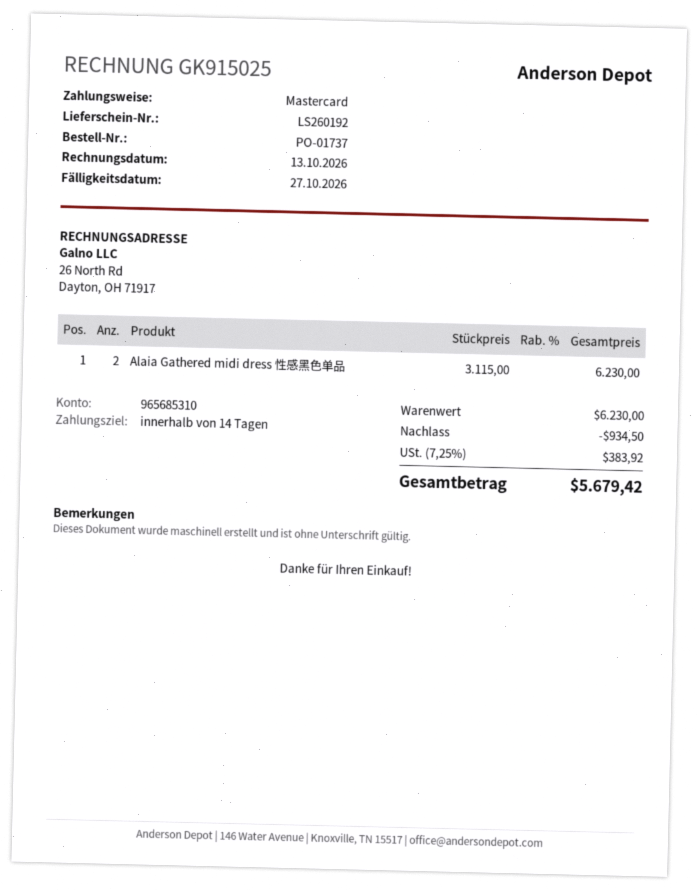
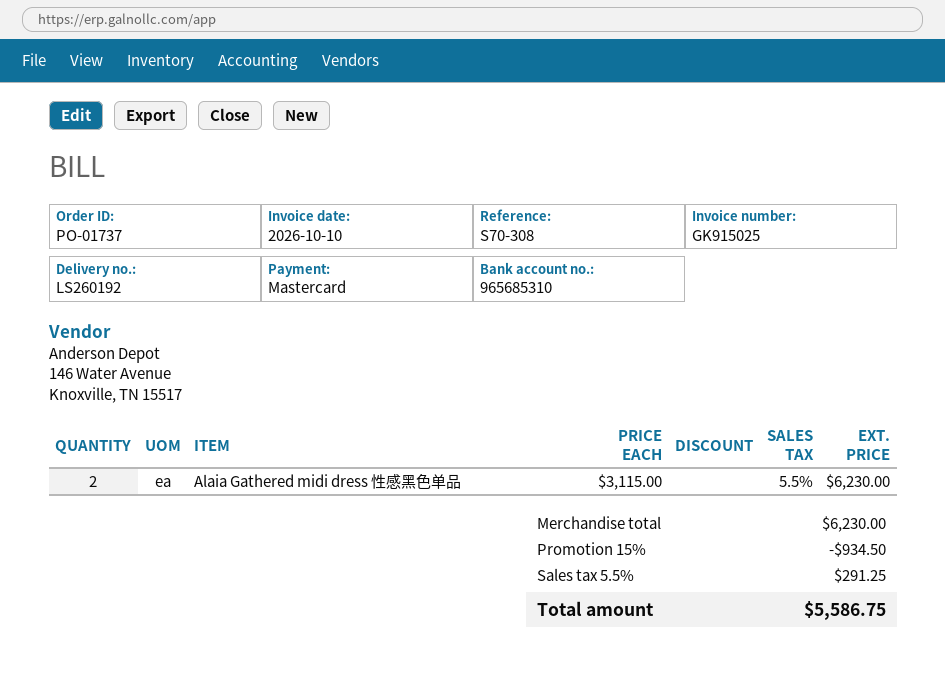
invoice date: 2026-10-13 -> 2026-10-10
tax: 7.25% = 383.92 -> 5.5% = 291.25
total: 5679.42 -> 5586.75

